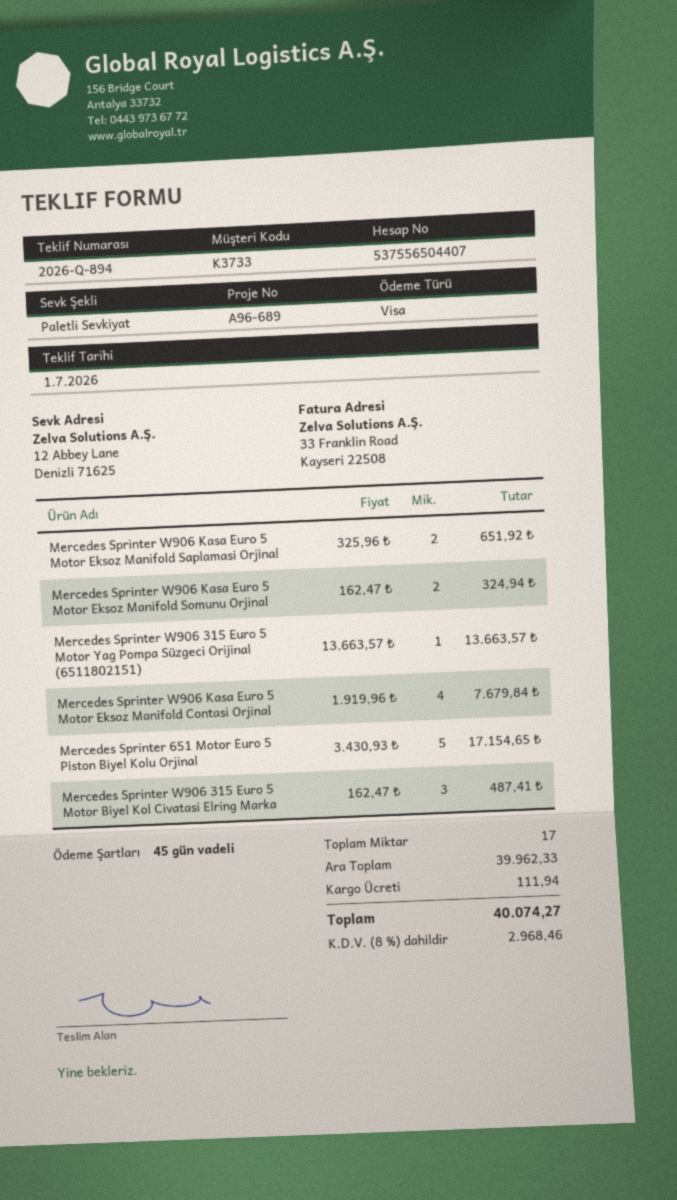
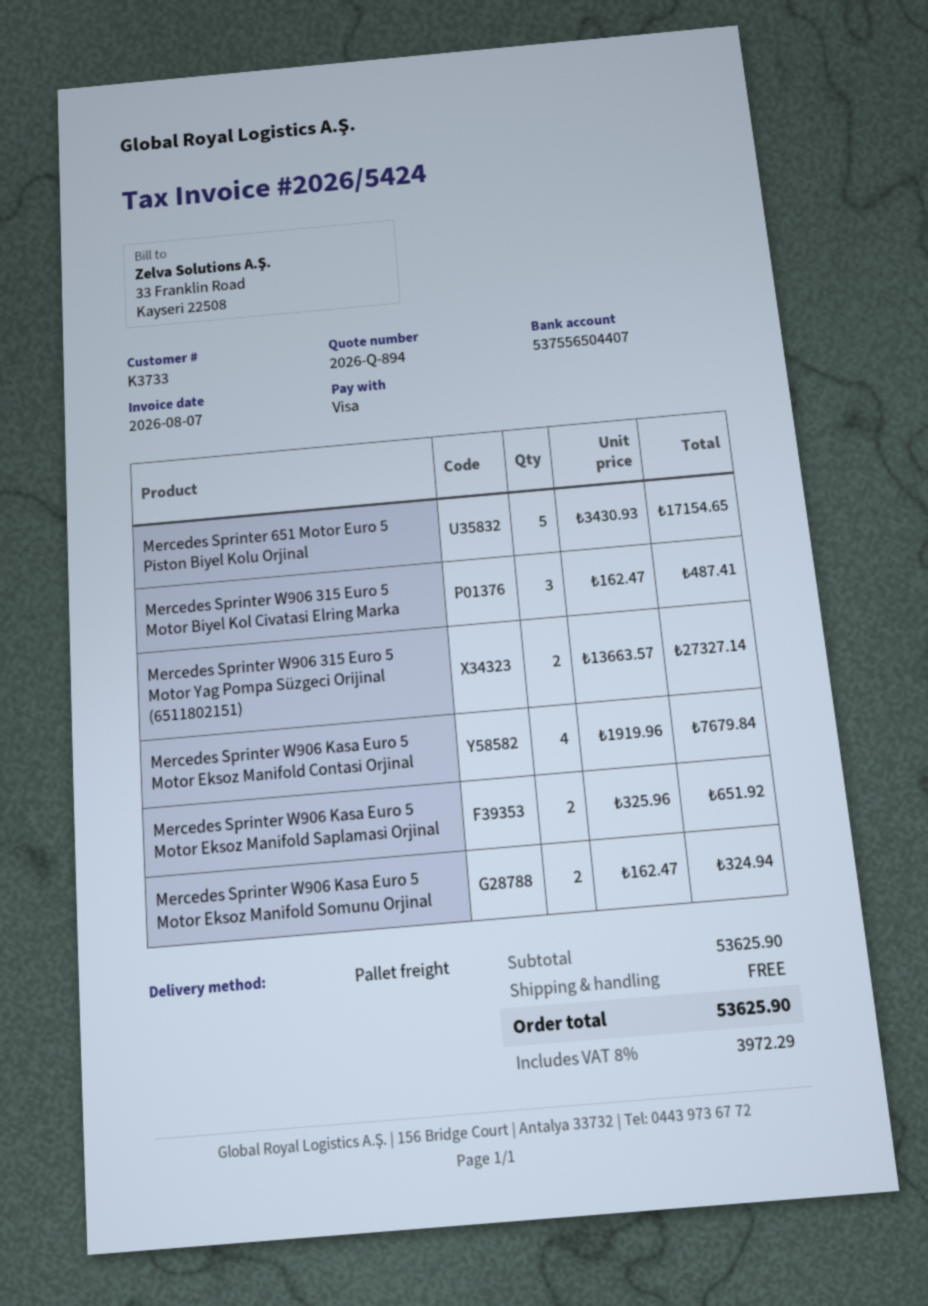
Mercedes Sprinter W906 315 Euro 5 Motor Yag Pompa Süzgeci Orijinal (6511802151): 1 x 13663.57 = 13663.57 -> 2 x 13663.57 = 27327.14
subtotal: 39962.33 -> 53625.90
shipping: 111.94 -> 0.00
tax: 8% = 2968.46 -> 8% = 3972.29
total: 40074.27 -> 53625.90

